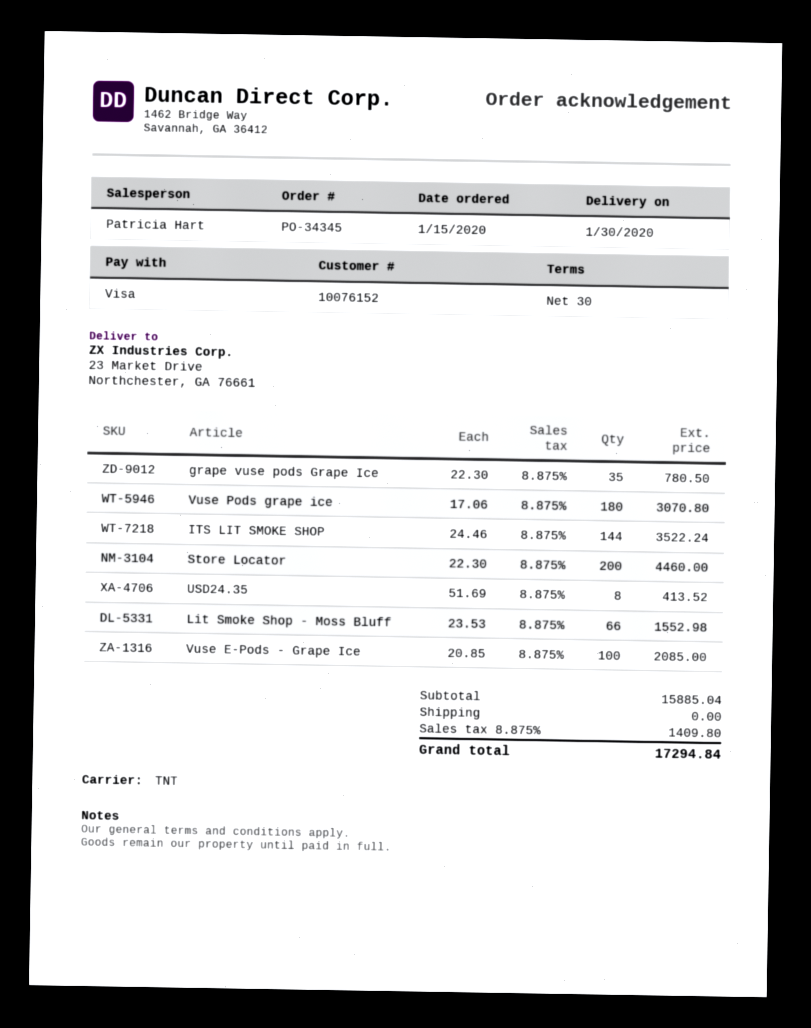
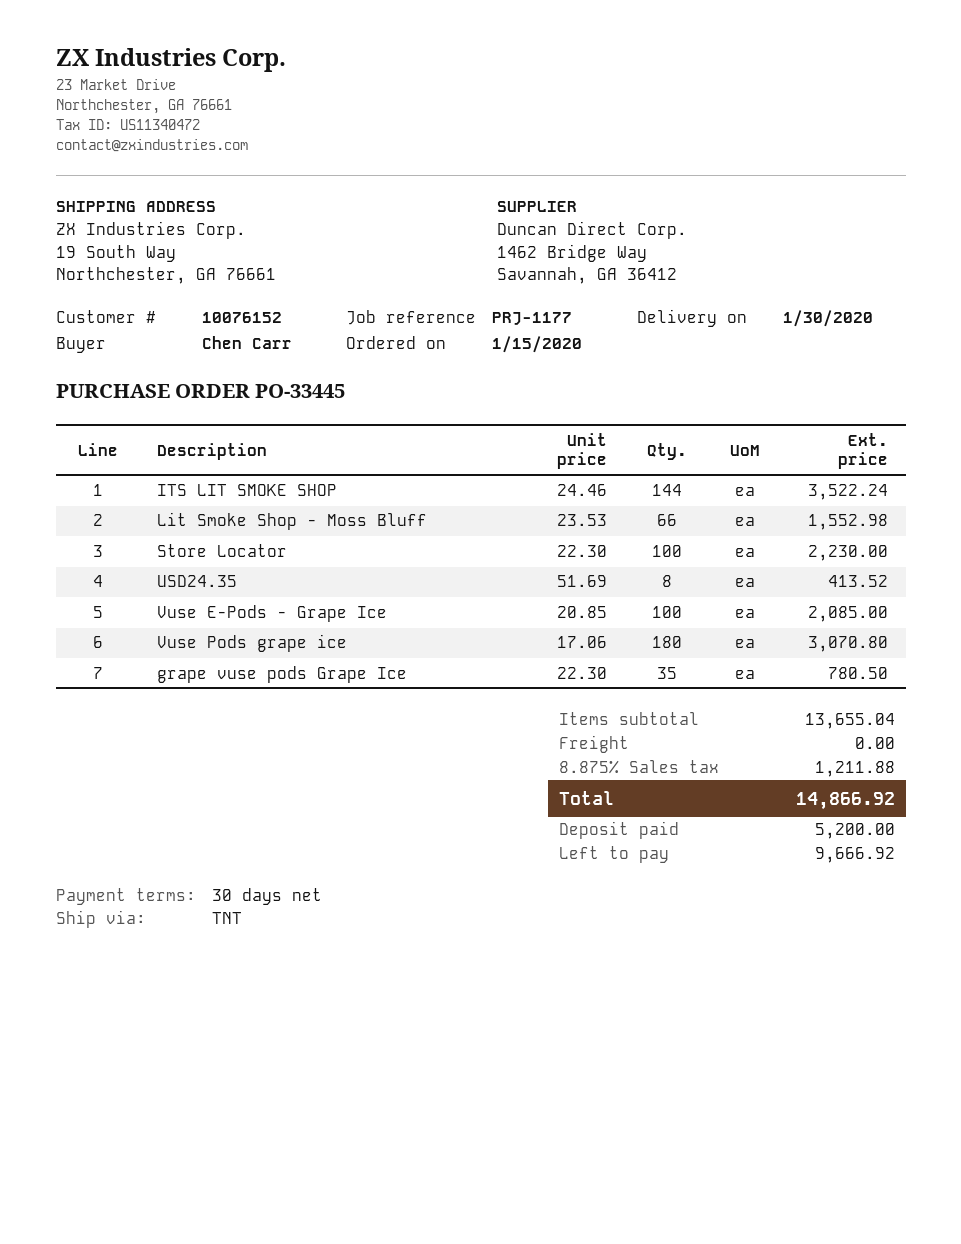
order number: PO-34345 -> PO-33445
ship to: 23 Market Drive, Northchester, GA 76661 -> 19 South Way, Northchester, GA 76661
Store Locator: 200 x 22.30 = 4460.00 -> 100 x 22.30 = 2230.00
subtotal: 15885.04 -> 13655.04
tax: 8.875% = 1409.80 -> 8.875% = 1211.88
total: 17294.84 -> 14866.92

